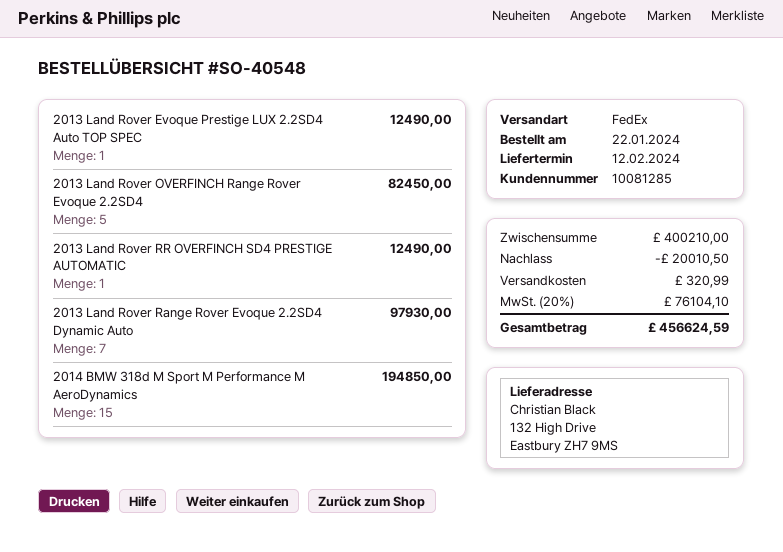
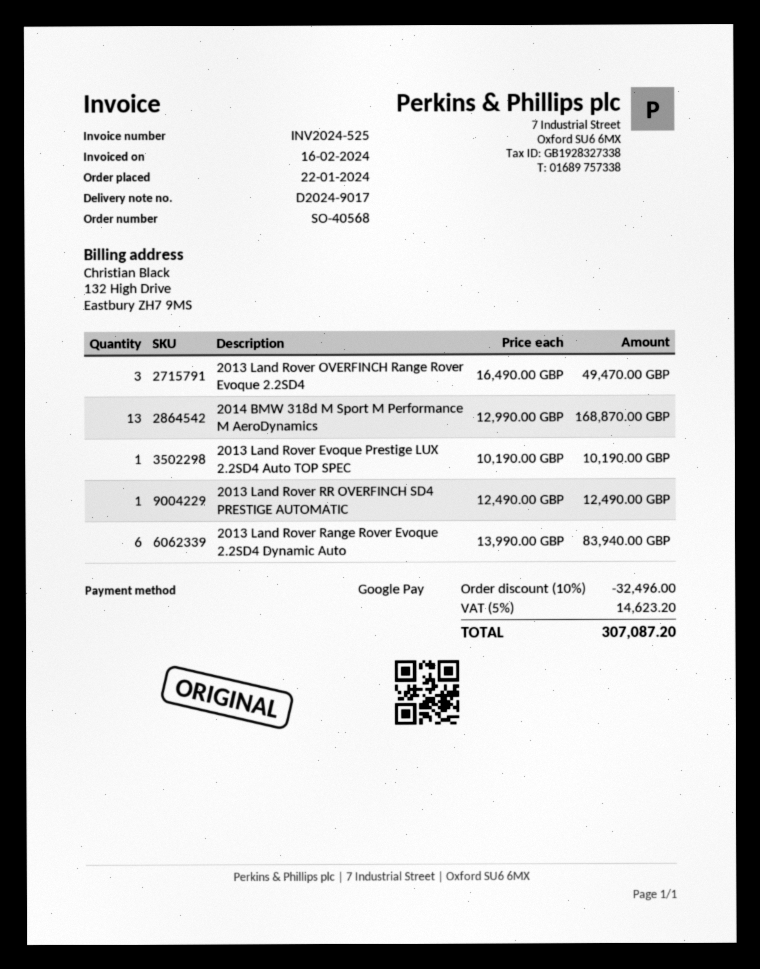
order number: SO-40548 -> SO-40568
2013 Land Rover Evoque Prestige LUX 2.2SD4 Auto TOP SPEC: 1 for 12490.00 -> 1 for 10190.00
2013 Land Rover OVERFINCH Range Rover Evoque 2.2SD4: 5 for 82450.00 -> 3 for 49470.00
2013 Land Rover Range Rover Evoque 2.2SD4 Dynamic Auto: 7 for 97930.00 -> 6 for 83940.00
2014 BMW 318d M Sport M Performance M AeroDynamics: 15 for 194850.00 -> 13 for 168870.00
discount: 20010.50 -> 32496.00
shipping: 320.99 -> none
tax: 20% = 76104.10 -> 5% = 14623.20
total: 456624.59 -> 307087.20

